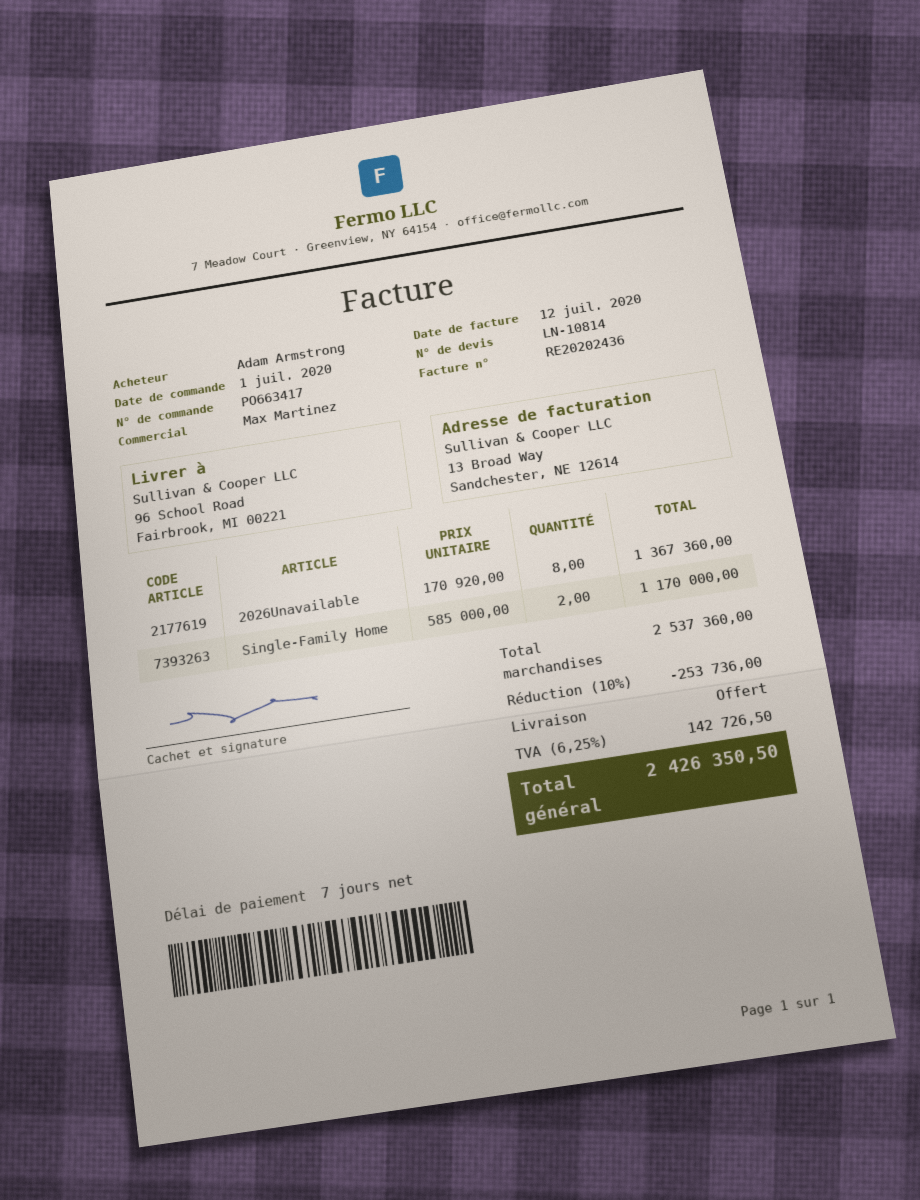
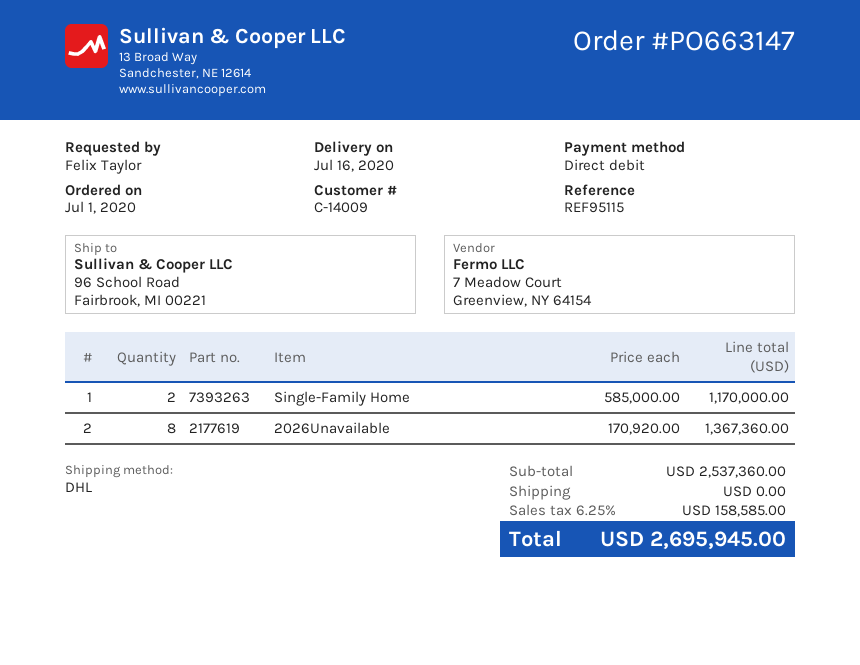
order number: PO663417 -> PO663147
ordered by: Adam Armstrong -> Felix Taylor
discount: 10% = 253736.00 -> none
tax: 6.25% = 142726.50 -> 6.25% = 158585.00
total: 2426350.50 -> 2695945.00

